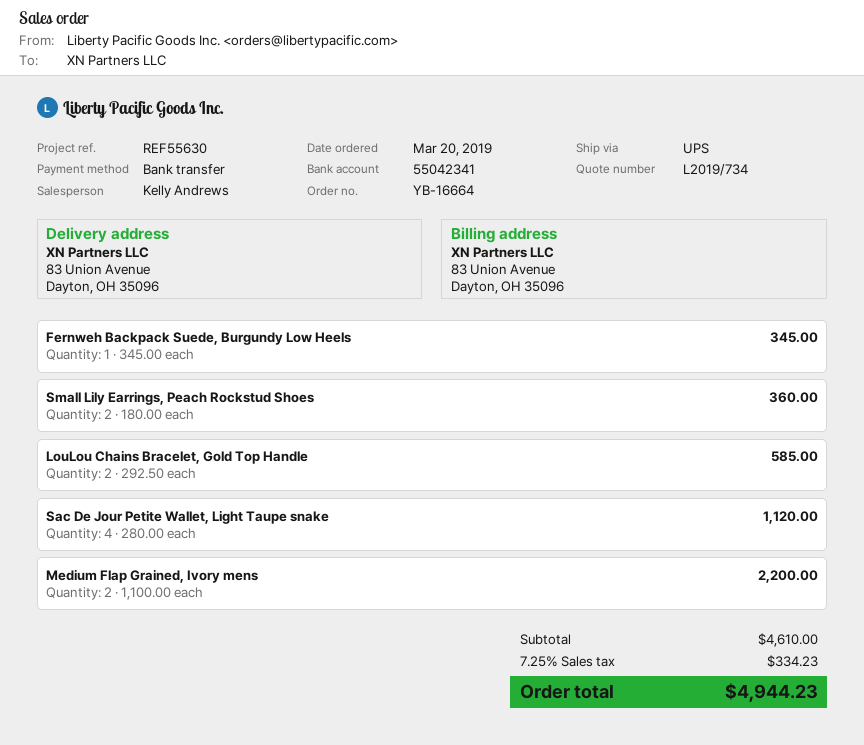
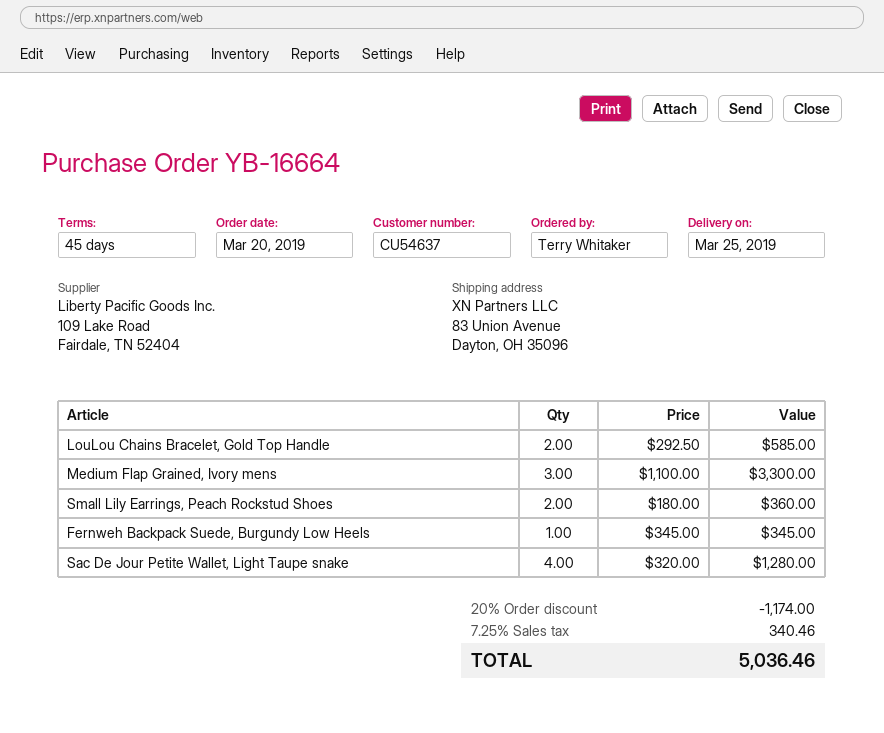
Sac De Jour Petite Wallet, Light Taupe snake: 4 x 280.00 = 1120.00 -> 4 x 320.00 = 1280.00
Medium Flap Grained, Ivory mens: 2 x 1100.00 = 2200.00 -> 3 x 1100.00 = 3300.00
discount: none -> 20% = 1174.00
tax: 7.25% = 334.23 -> 7.25% = 340.46
total: 4944.23 -> 5036.46

